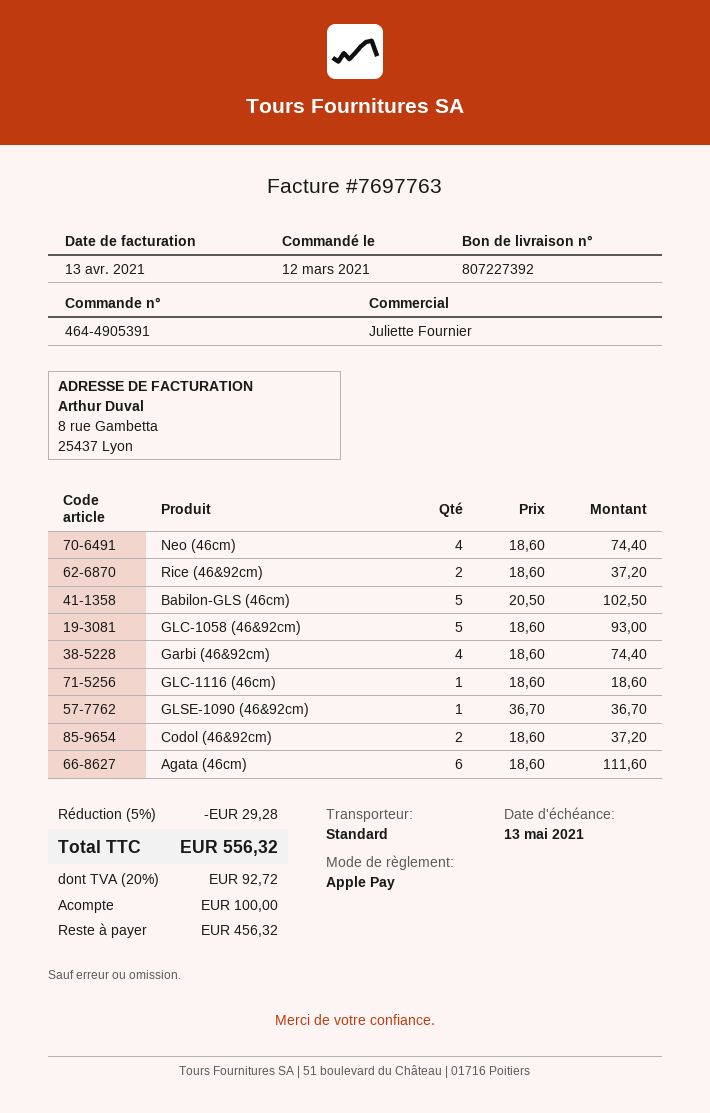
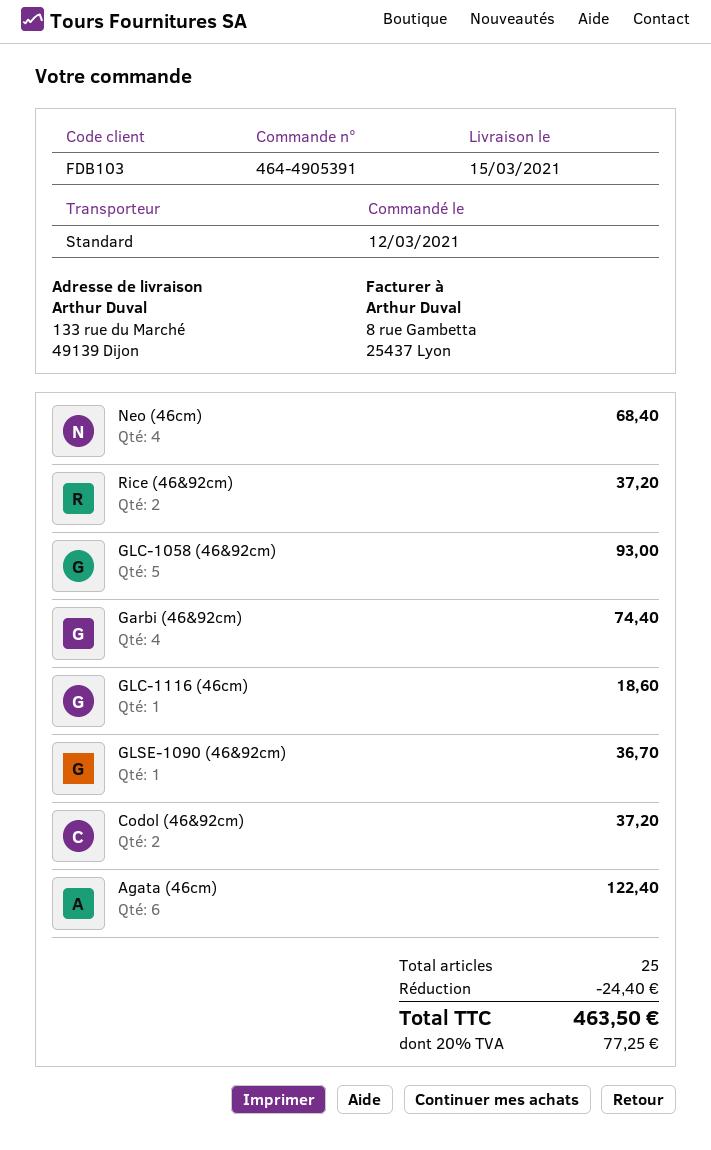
Neo (46cm): 4 for 74.40 -> 4 for 68.40
Babilon-GLS (46cm): 5 for 102.50 -> none
Agata (46cm): 6 for 111.60 -> 6 for 122.40
discount: 29.28 -> 24.40
tax: 20% = 92.72 -> 20% = 77.25
total: 556.32 -> 463.50

